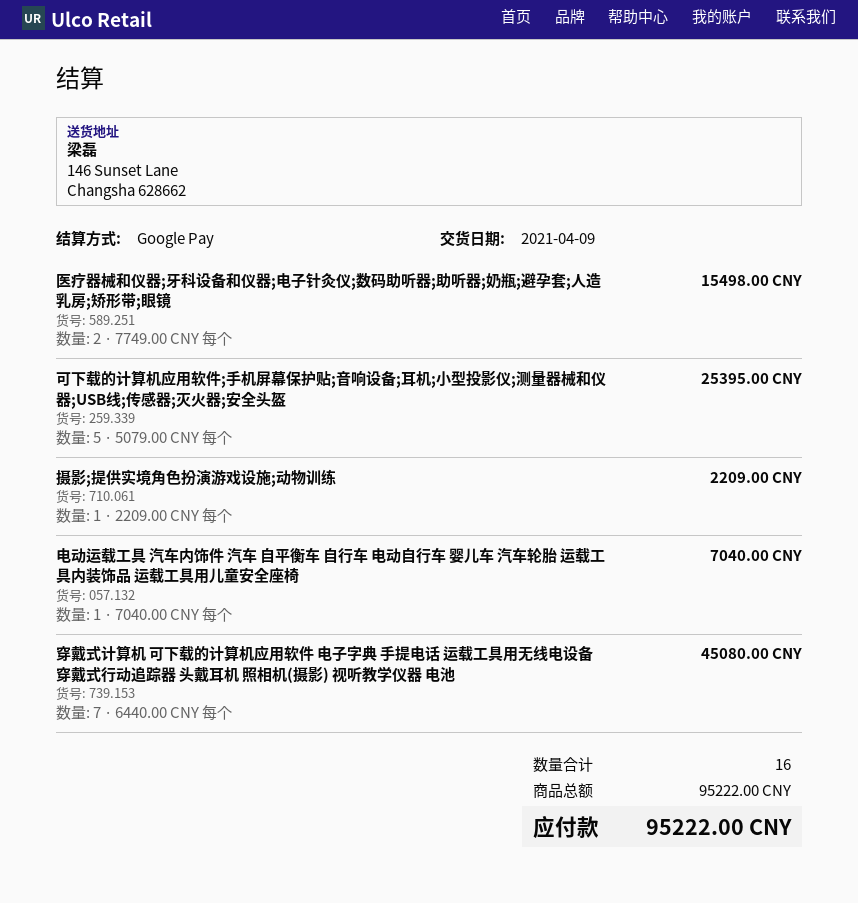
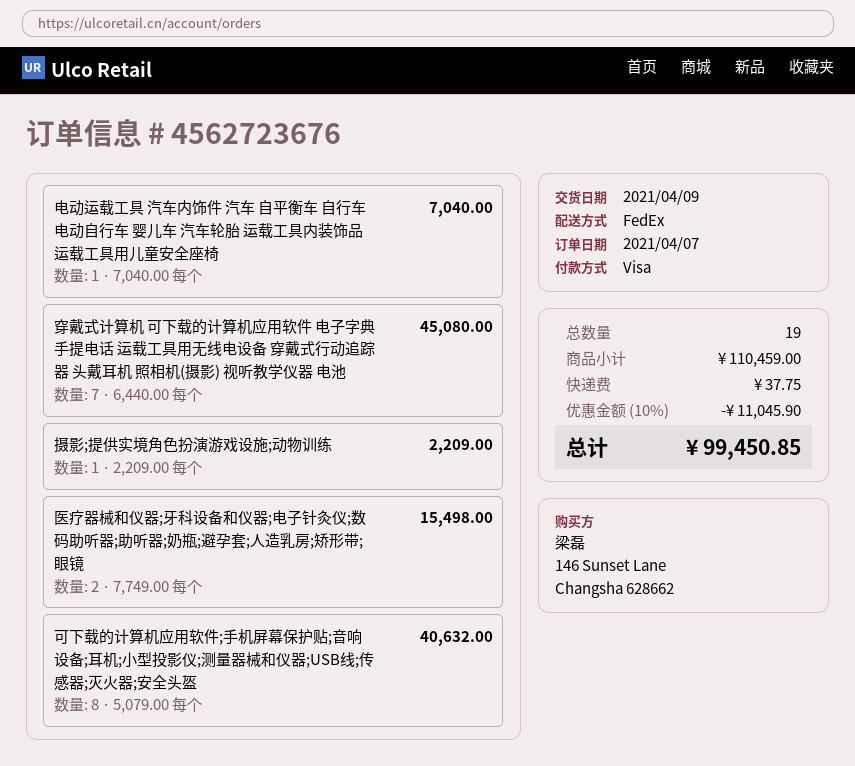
payment method: Google Pay -> Visa
可下载的计算机应用软件;手机屏幕保护贴;音响设备;耳机;小型投影仪;测量器械和仪器;USB线;传感器;灭火器;安全头盔: 5 x 5079.00 = 25395.00 -> 8 x 5079.00 = 40632.00
total quantity: 16 -> 19
subtotal: 95222.00 -> 110459.00
discount: none -> 10% = 11045.90
shipping: none -> 37.75
total: 95222.00 -> 99450.85

